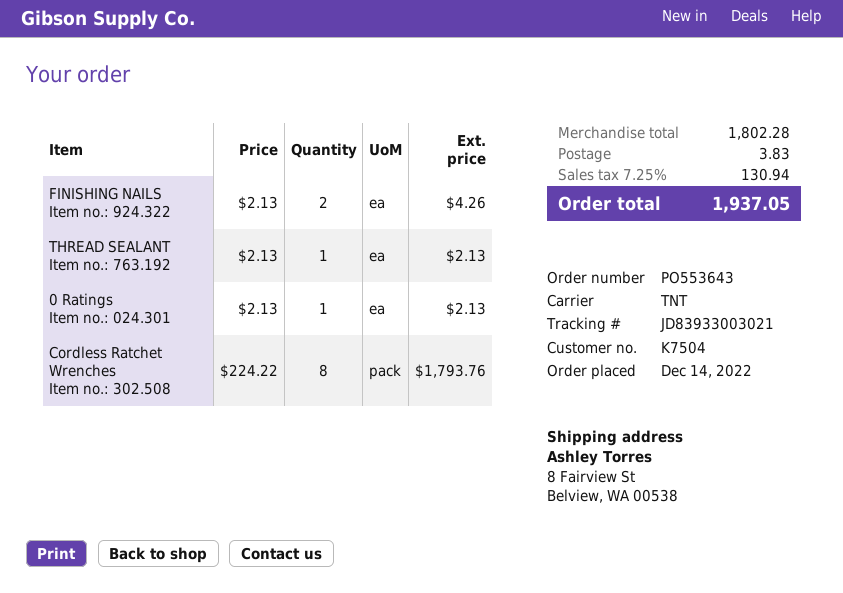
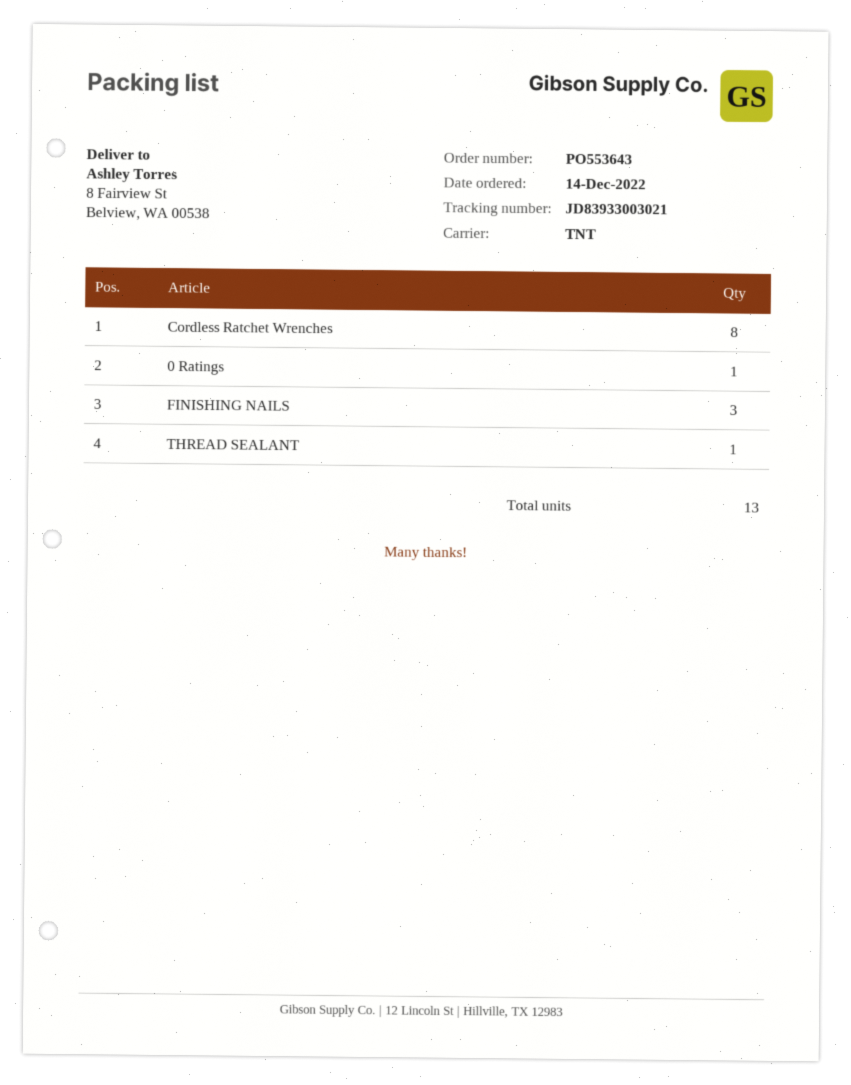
FINISHING NAILS: 2 -> 3

